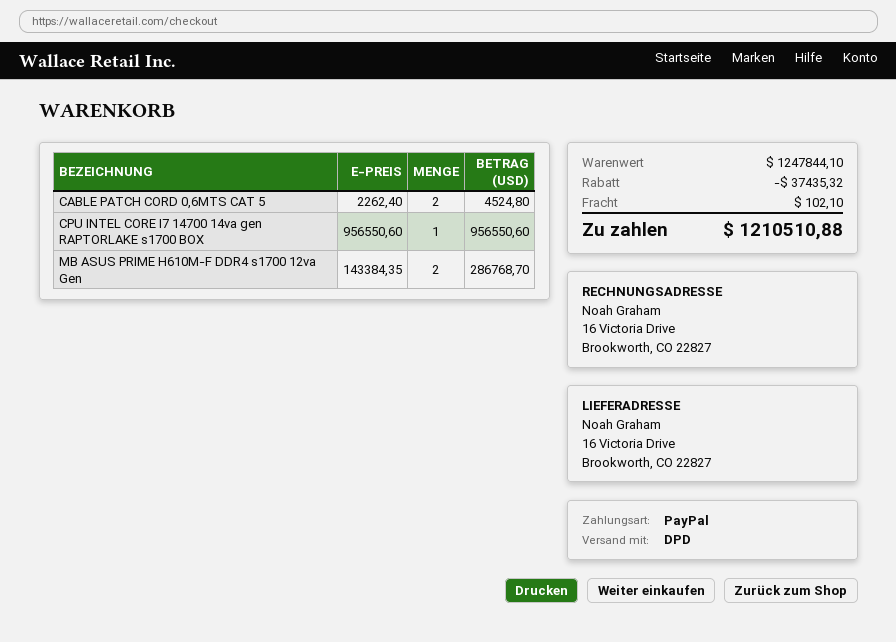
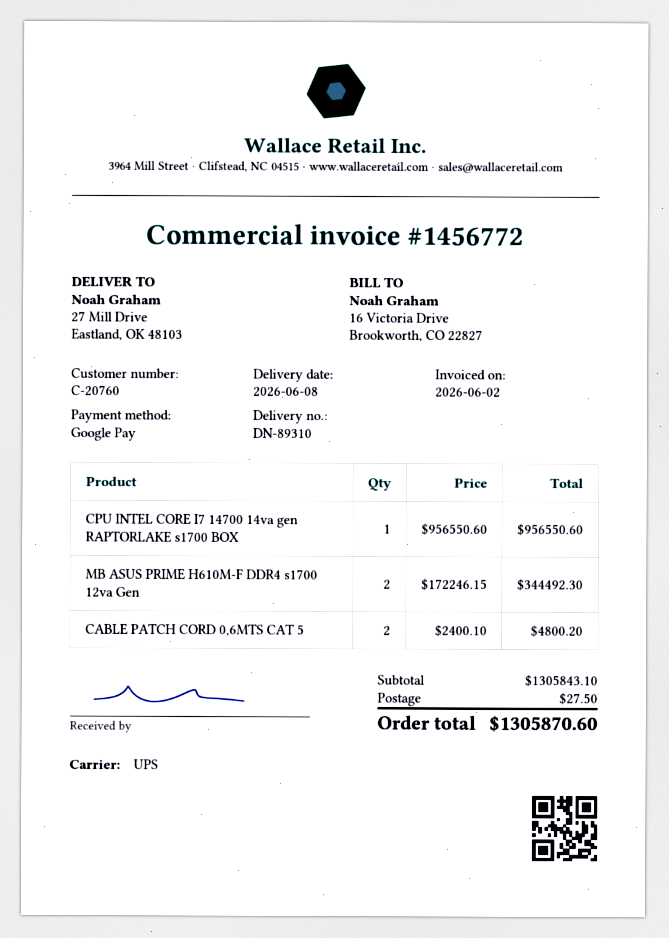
payment method: PayPal -> Google Pay
shipping method: DPD -> UPS
ship to: 16 Victoria Drive, Brookworth, CO 22827 -> 27 Mill Drive, Eastland, OK 48103
CABLE PATCH CORD 0,6MTS CAT 5: 2 x 2262.40 = 4524.80 -> 2 x 2400.10 = 4800.20
MB ASUS PRIME H610M-F DDR4 s1700 12va Gen: 2 x 143384.35 = 286768.70 -> 2 x 172246.15 = 344492.30
subtotal: 1247844.10 -> 1305843.10
discount: 37435.32 -> none
shipping: 102.10 -> 27.50
total: 1210510.88 -> 1305870.60

